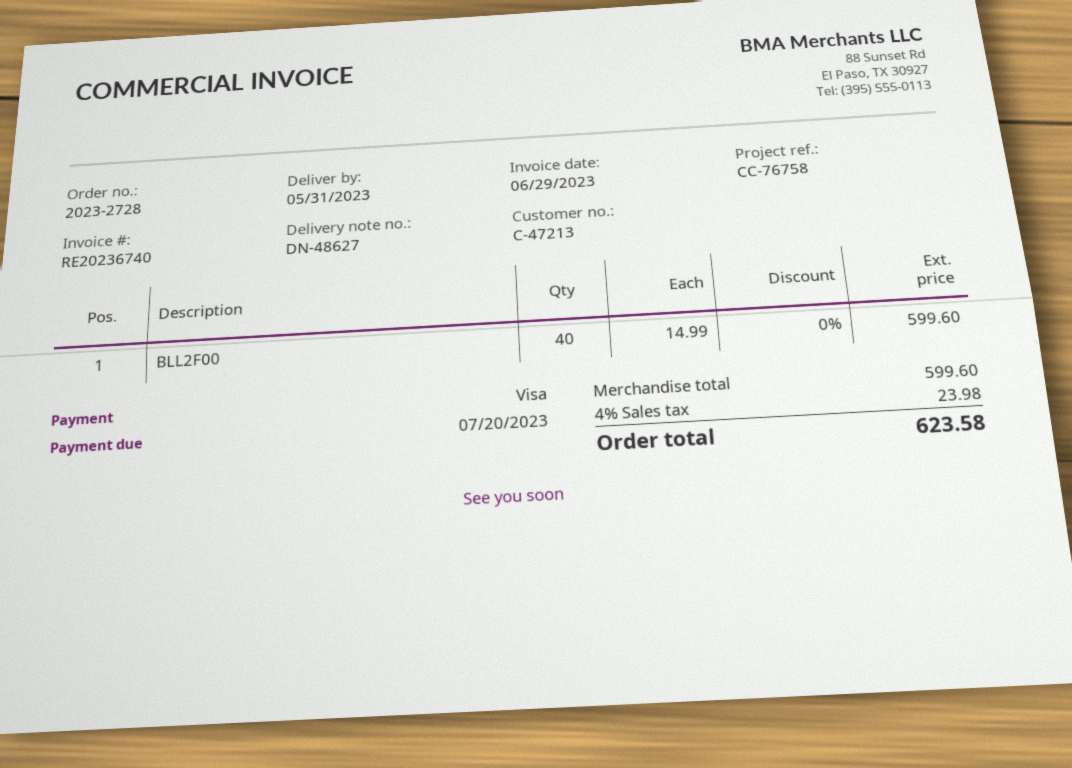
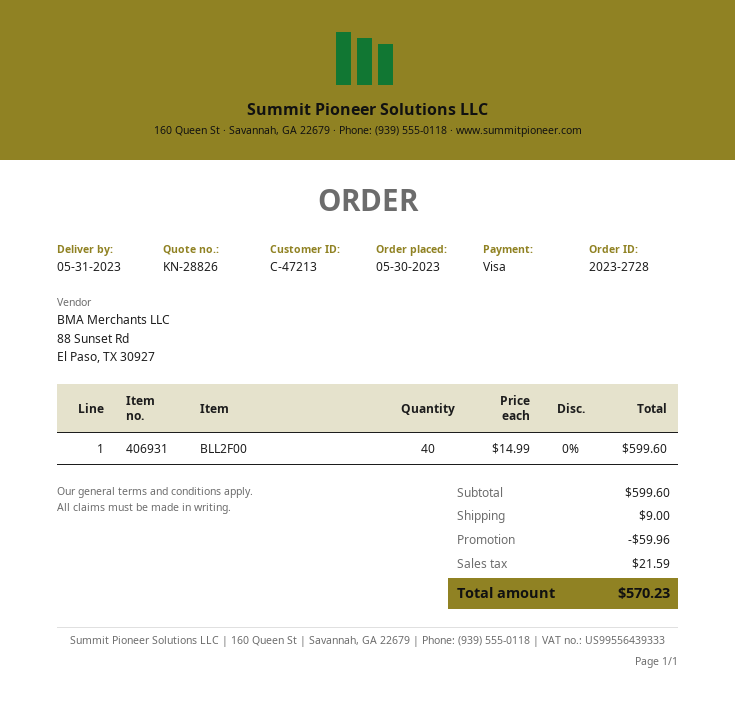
discount: none -> 59.96
shipping: none -> 9.00
tax: 23.98 -> 21.59
total: 623.58 -> 570.23

